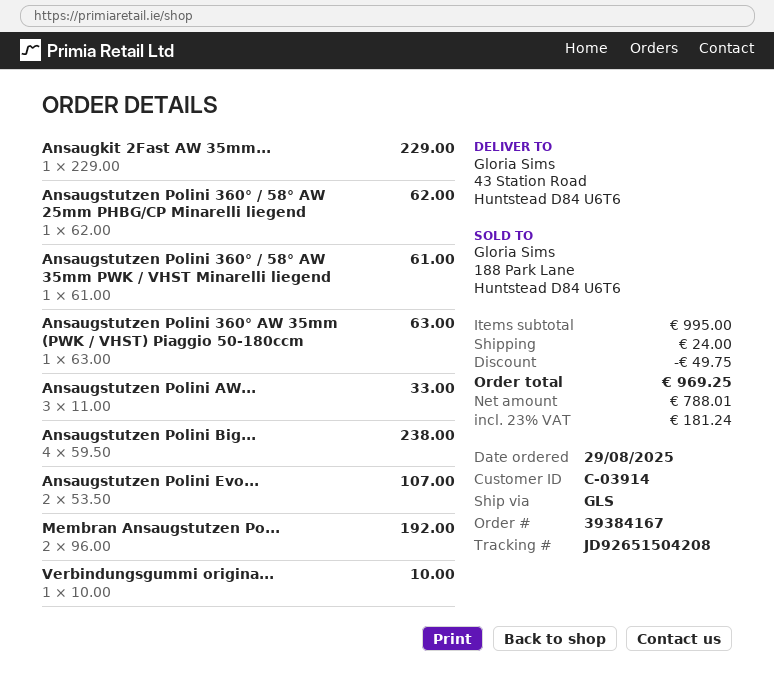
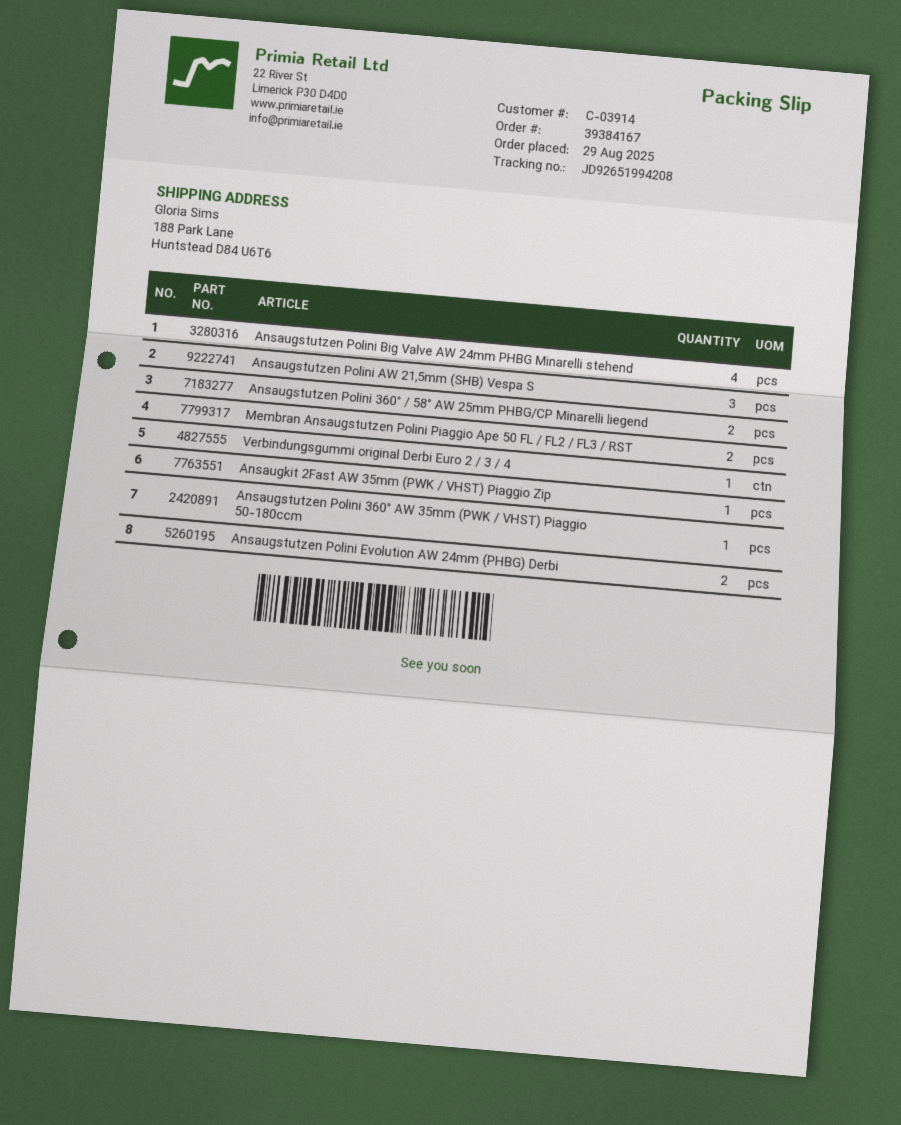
tracking number: JD92651504208 -> JD92651994208
ship to: 43 Station Road, Huntstead D84 U6T6 -> 188 Park Lane, Huntstead D84 U6T6
Ansaugstutzen Polini 360° / 58° AW 25mm PHBG/CP Minarelli liegend: 1 -> 2
Ansaugstutzen Polini 360° / 58° AW 35mm PWK / VHST Minarelli liegend: 1 -> none

